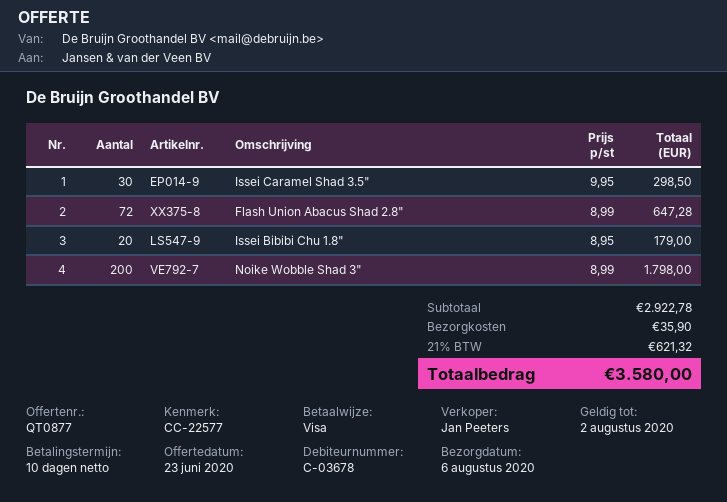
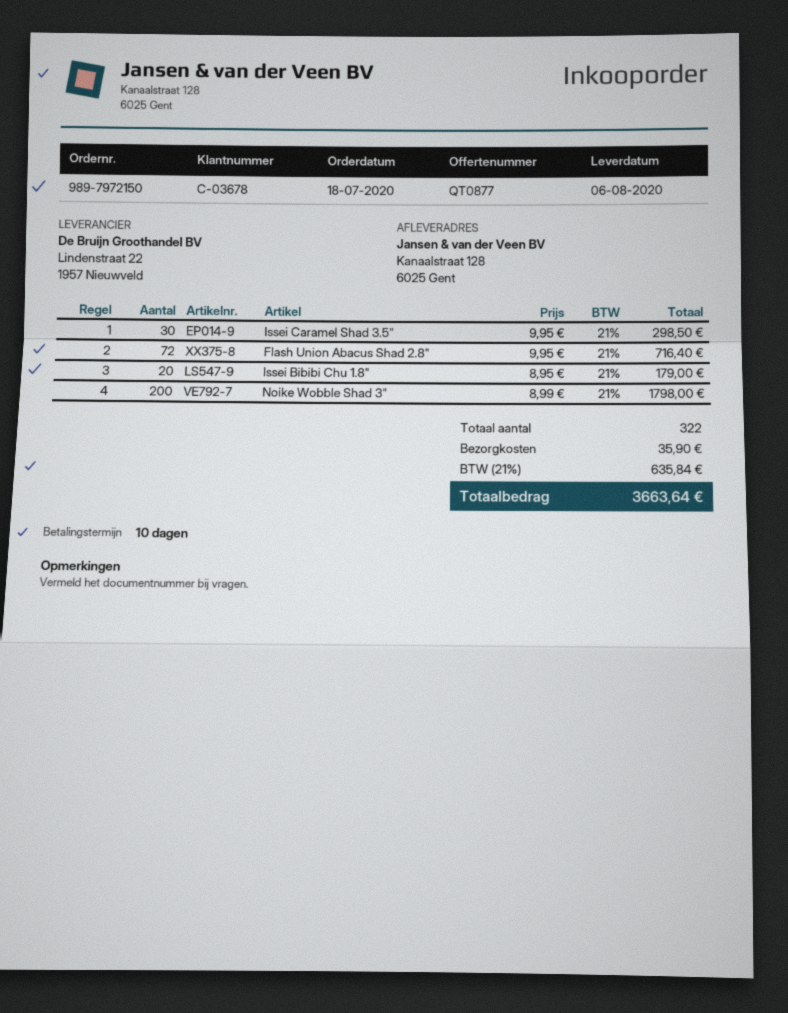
Flash Union Abacus Shad 2.8": 72 x 8.99 = 647.28 -> 72 x 9.95 = 716.40
tax: 21% = 621.32 -> 21% = 635.84
total: 3580.00 -> 3663.64

